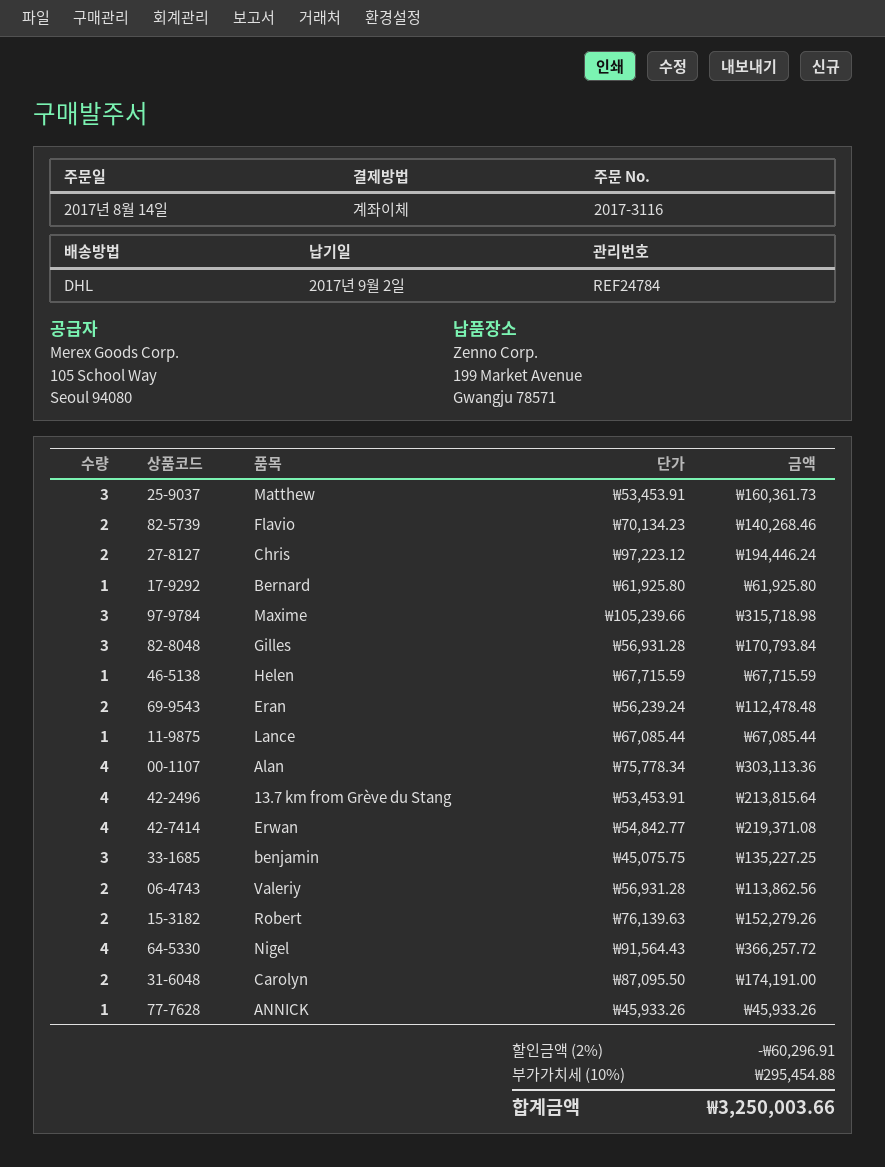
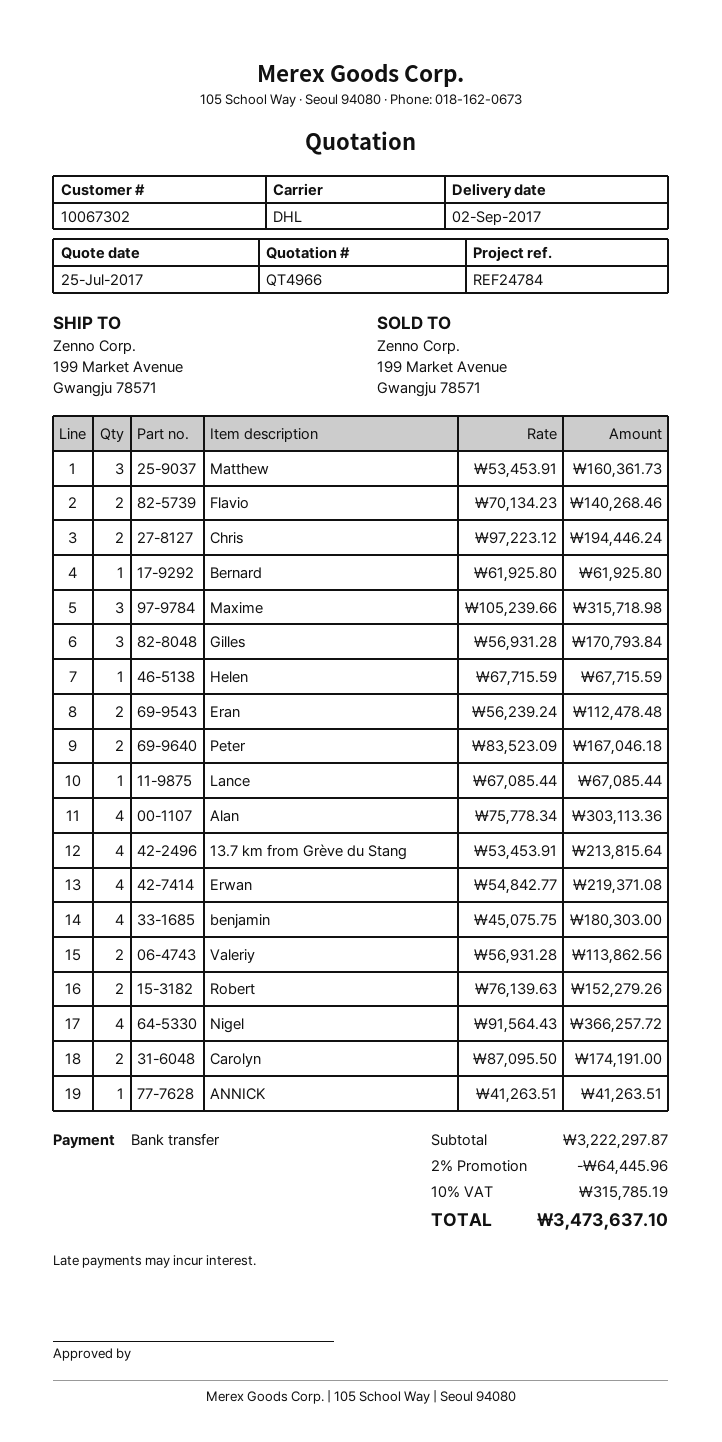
benjamin: 3 x 45075.75 = 135227.25 -> 4 x 45075.75 = 180303.00
ANNICK: 1 x 45933.26 = 45933.26 -> 1 x 41263.51 = 41263.51
Peter: none -> 2 x 83523.09 = 167046.18
discount: 2% = 60296.91 -> 2% = 64445.96
tax: 10% = 295454.88 -> 10% = 315785.19
total: 3250003.66 -> 3473637.10

